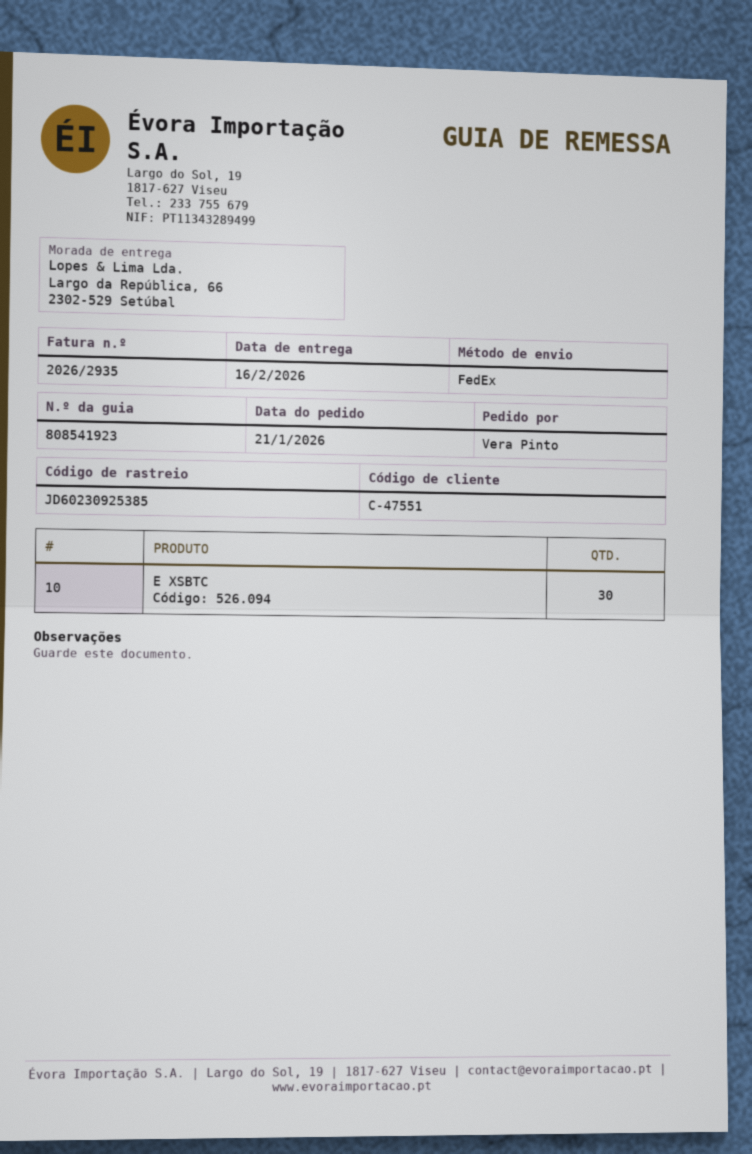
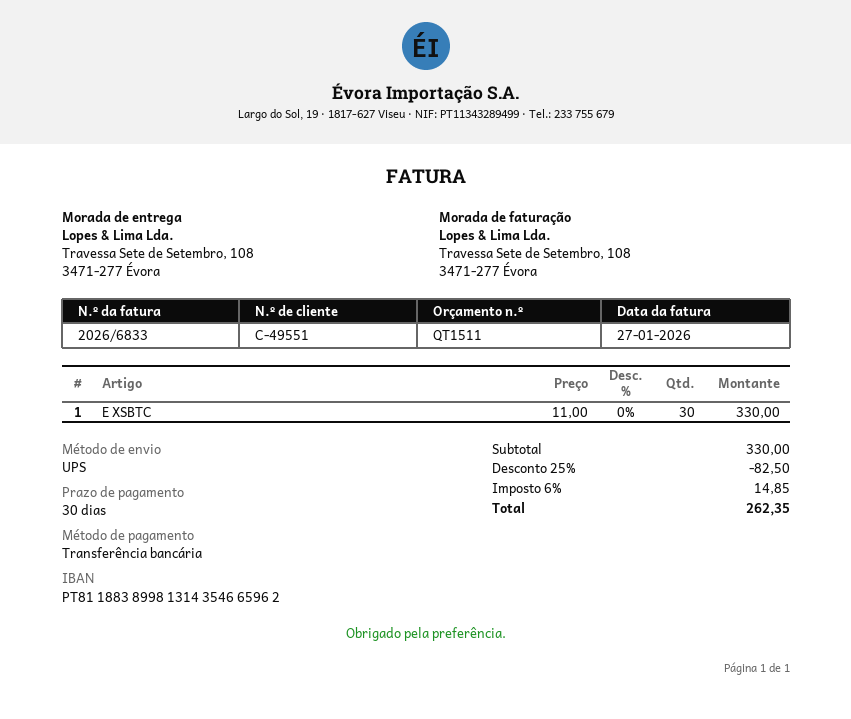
invoice number: 2026/2935 -> 2026/6833
customer number: C-47551 -> C-49551
shipping method: FedEx -> UPS
ship to: Largo da República, 66, 2302-529 Setúbal -> Travessa Sete de Setembro, 108, 3471-277 Évora

